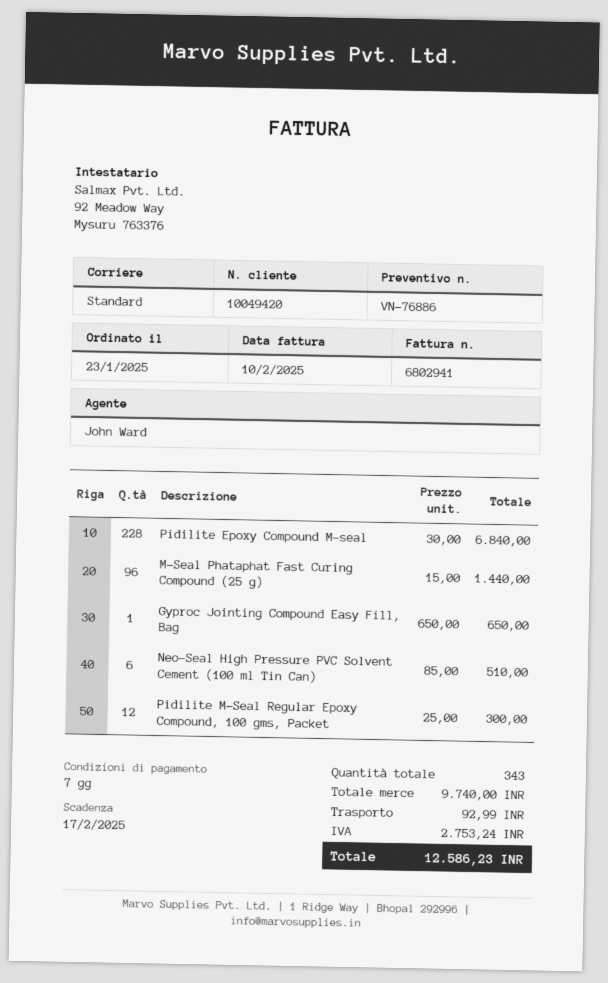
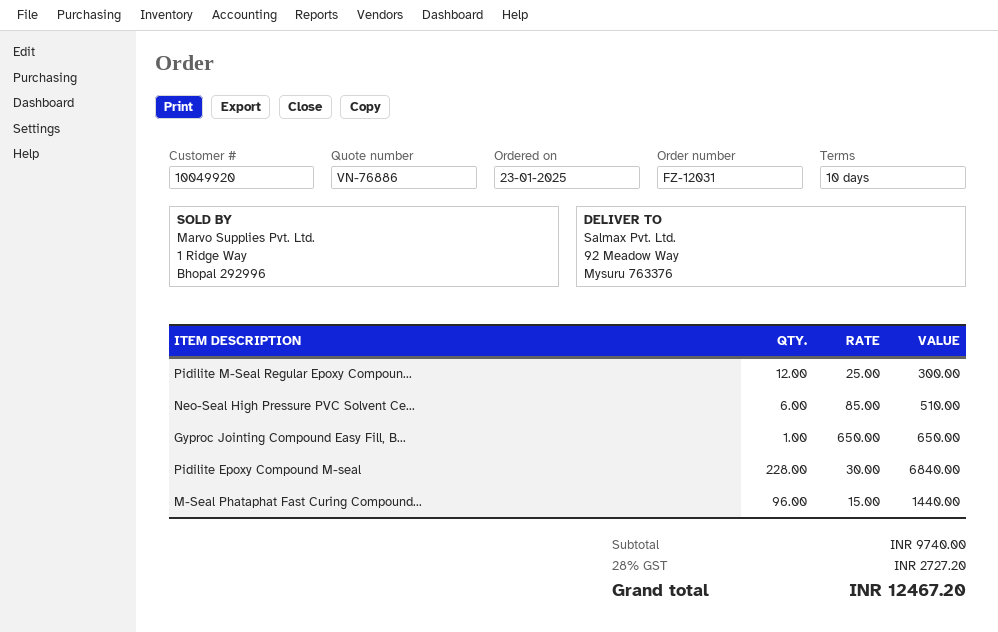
payment terms: 7 days -> 10 days
customer number: 10049420 -> 10049920
shipping: 92.99 -> none
tax: 2753.24 -> 2727.20
total: 12586.23 -> 12467.20

